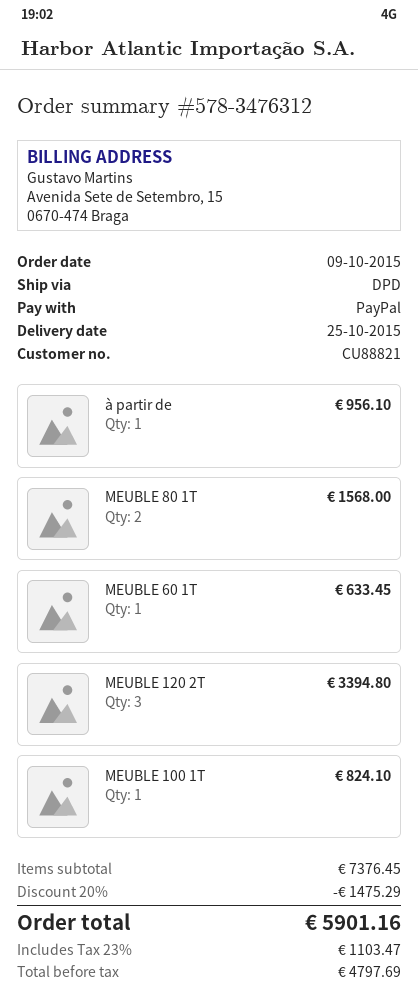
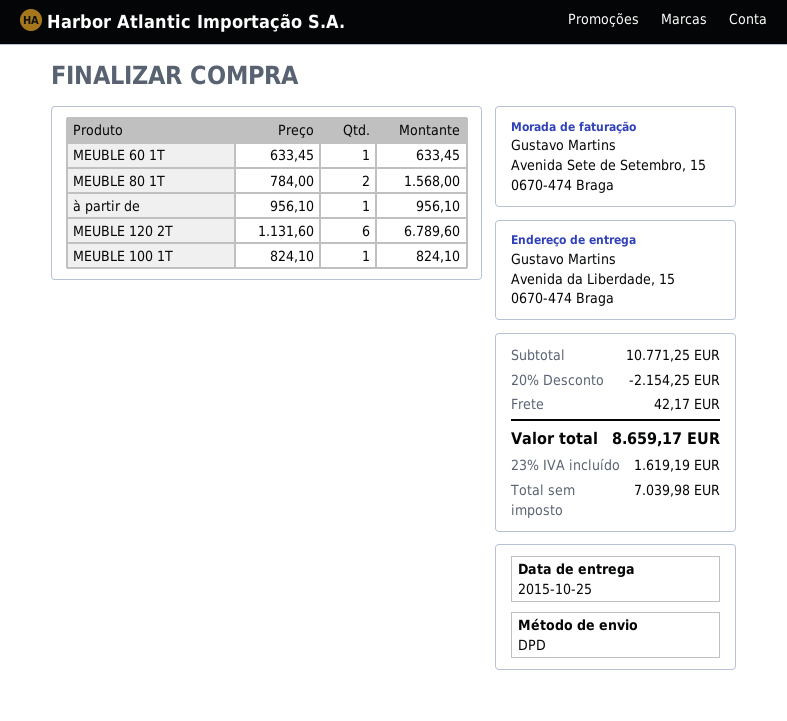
MEUBLE 120 2T: 3 for 3394.80 -> 6 for 6789.60
subtotal: 7376.45 -> 10771.25
discount: 20% = 1475.29 -> 20% = 2154.25
shipping: none -> 42.17
net: 4797.69 -> 7039.98
tax: 23% = 1103.47 -> 23% = 1619.19
total: 5901.16 -> 8659.17

